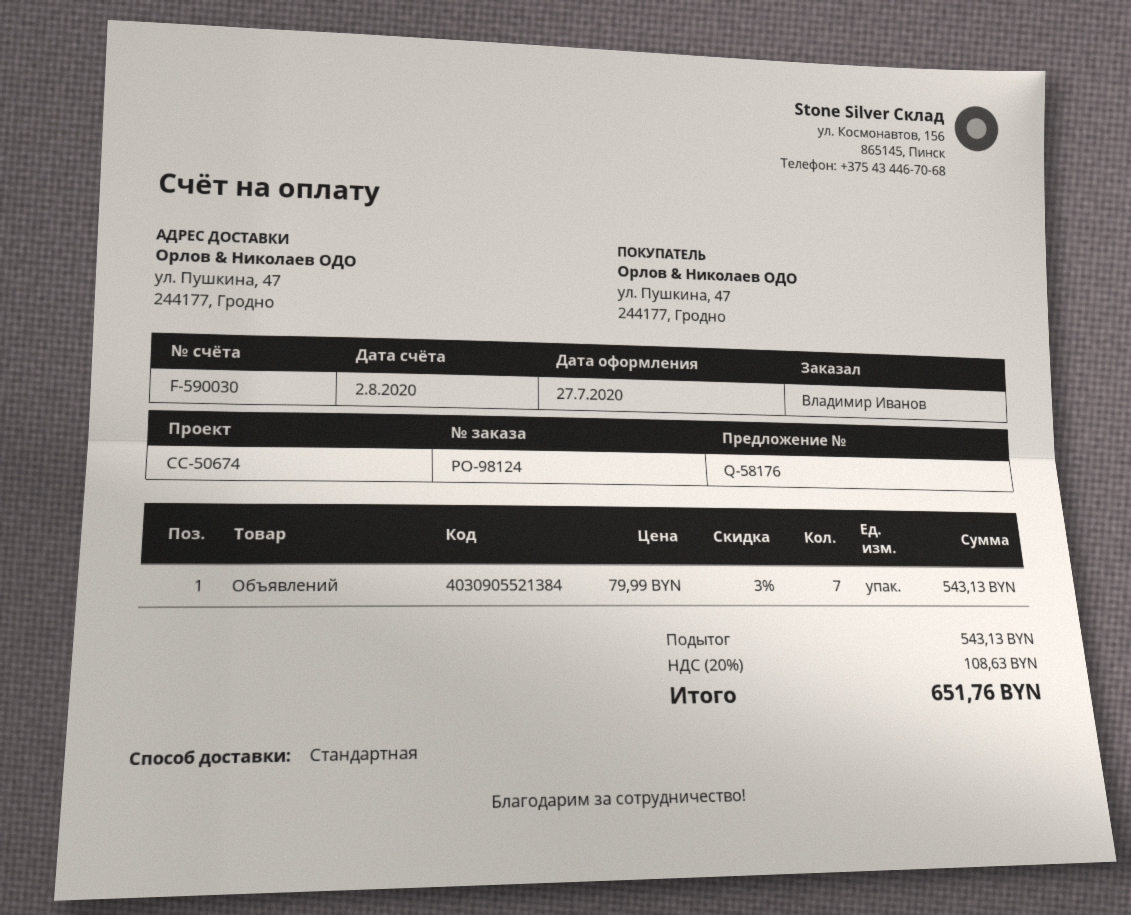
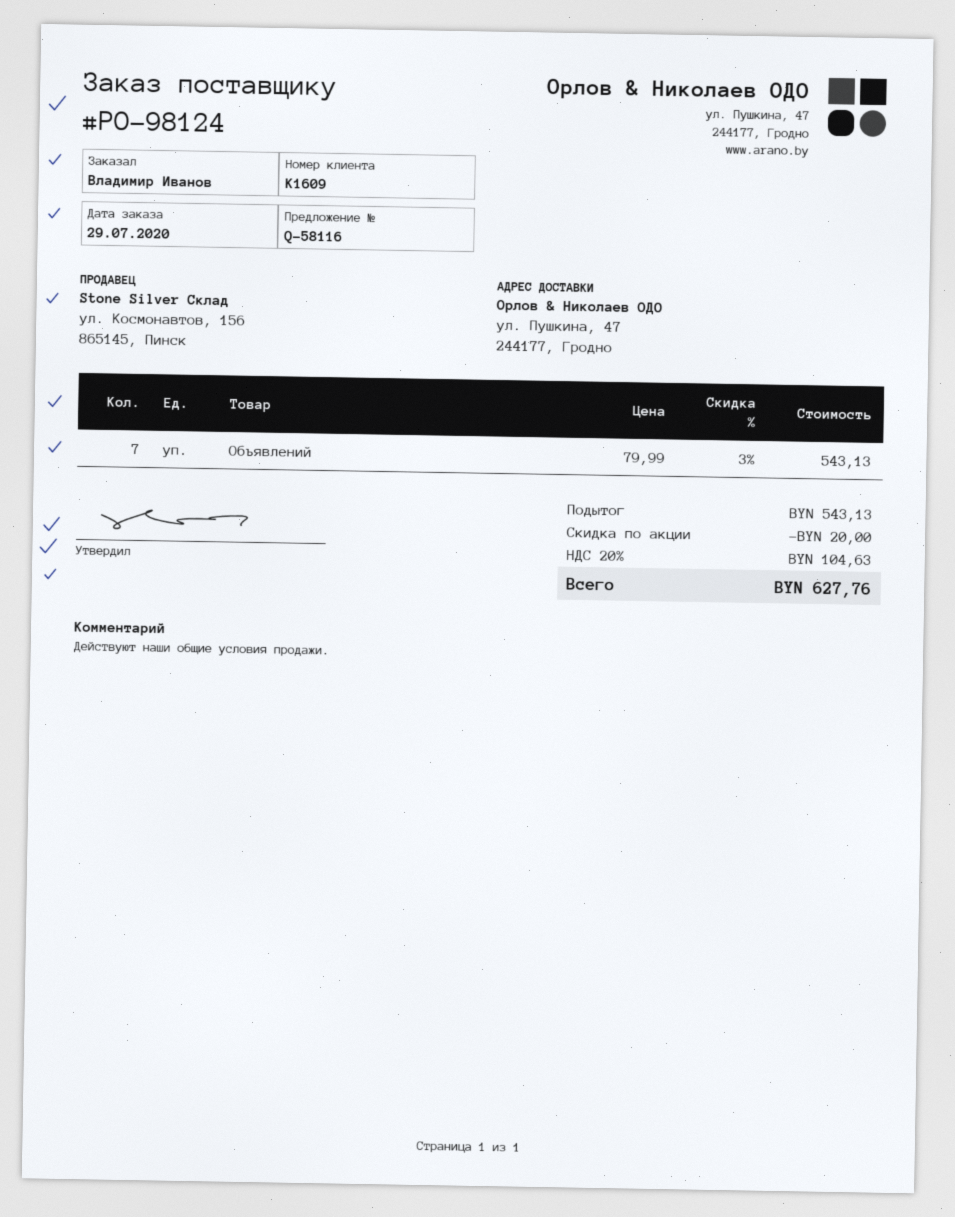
quote number: Q-58176 -> Q-58116
order date: 2020-07-27 -> 2020-07-29
discount: none -> 20.00
tax: 20% = 108.63 -> 20% = 104.63
total: 651.76 -> 627.76

